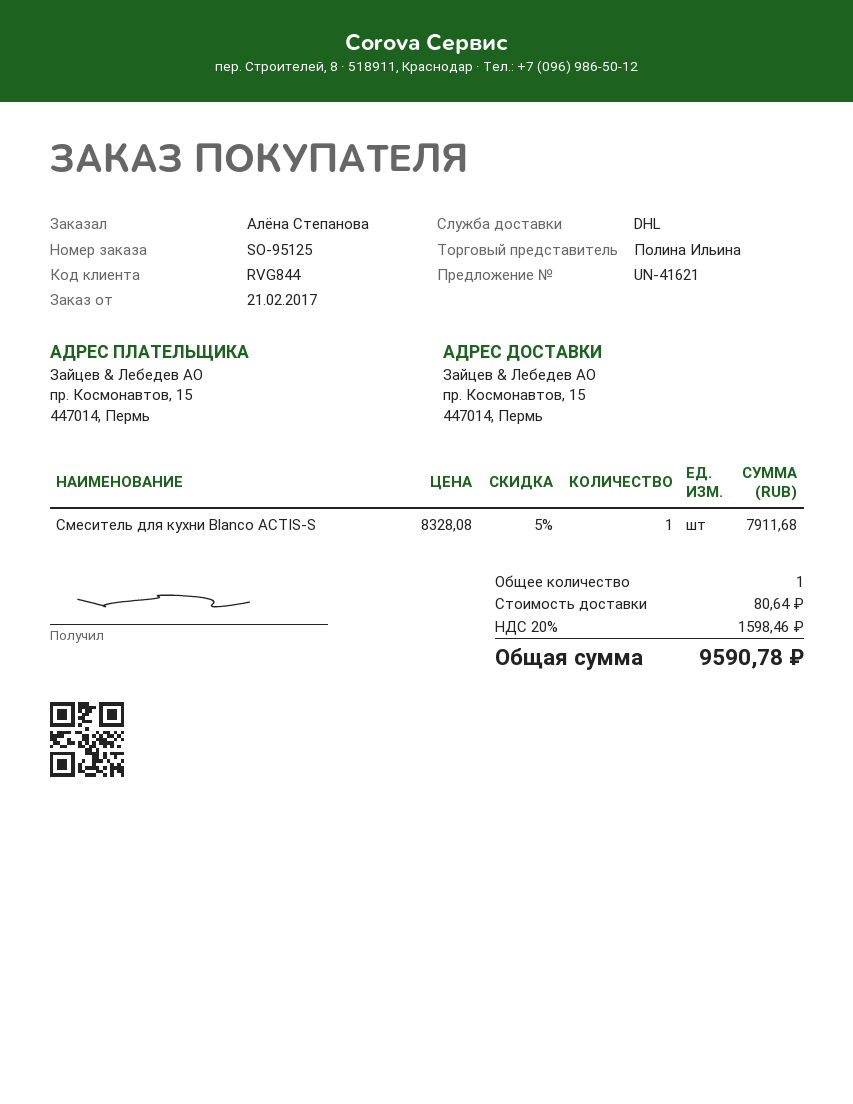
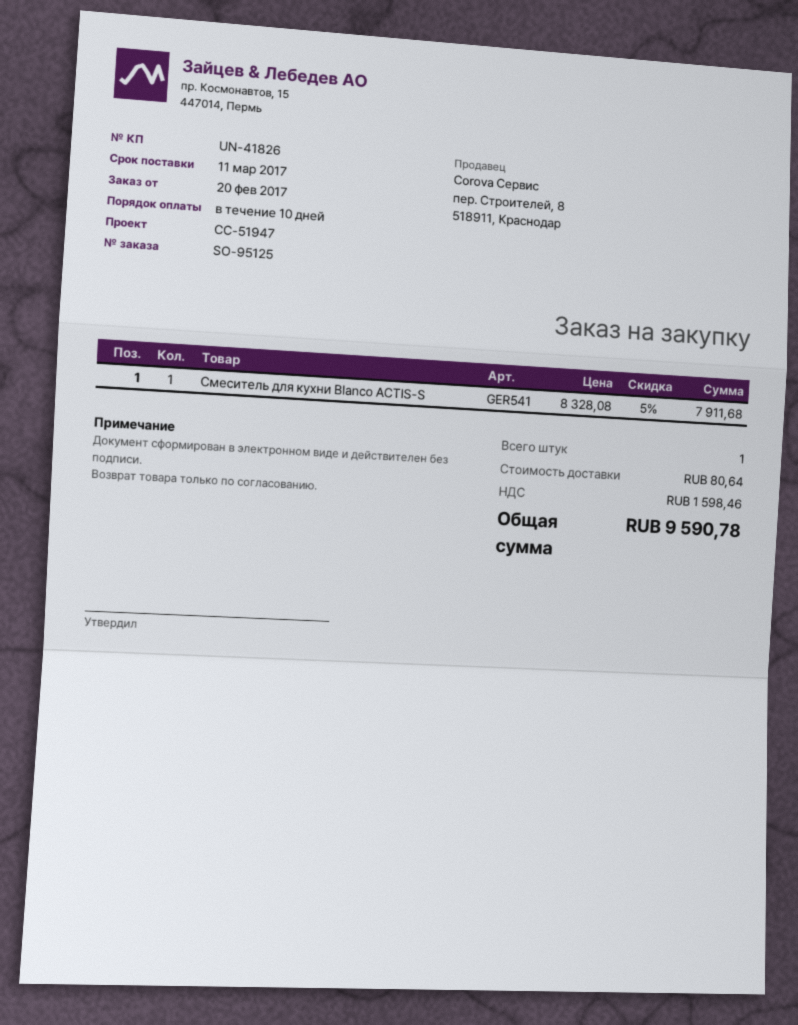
quote number: UN-41621 -> UN-41826
order date: 2017-02-21 -> 2017-02-20

